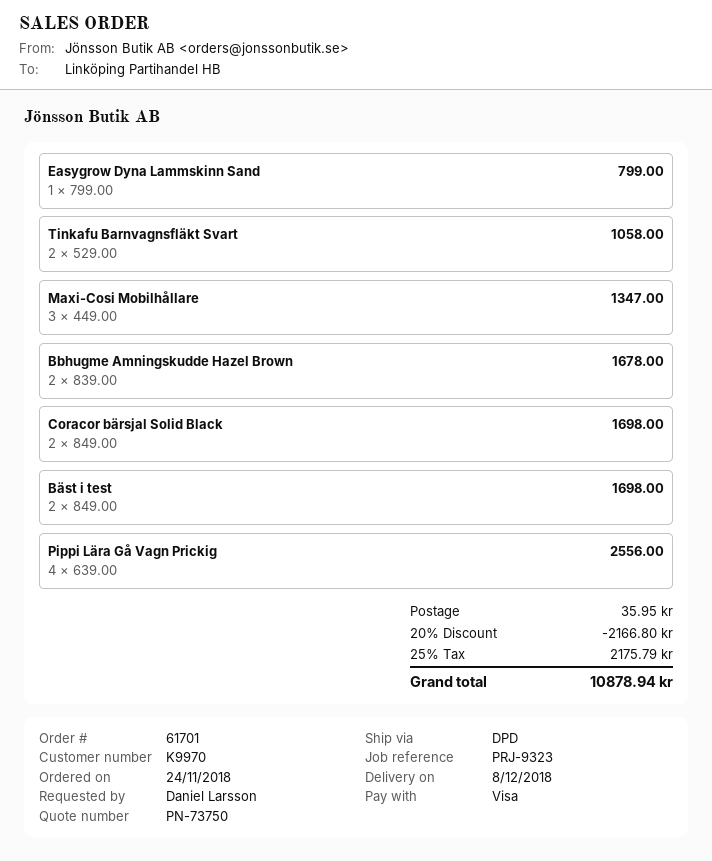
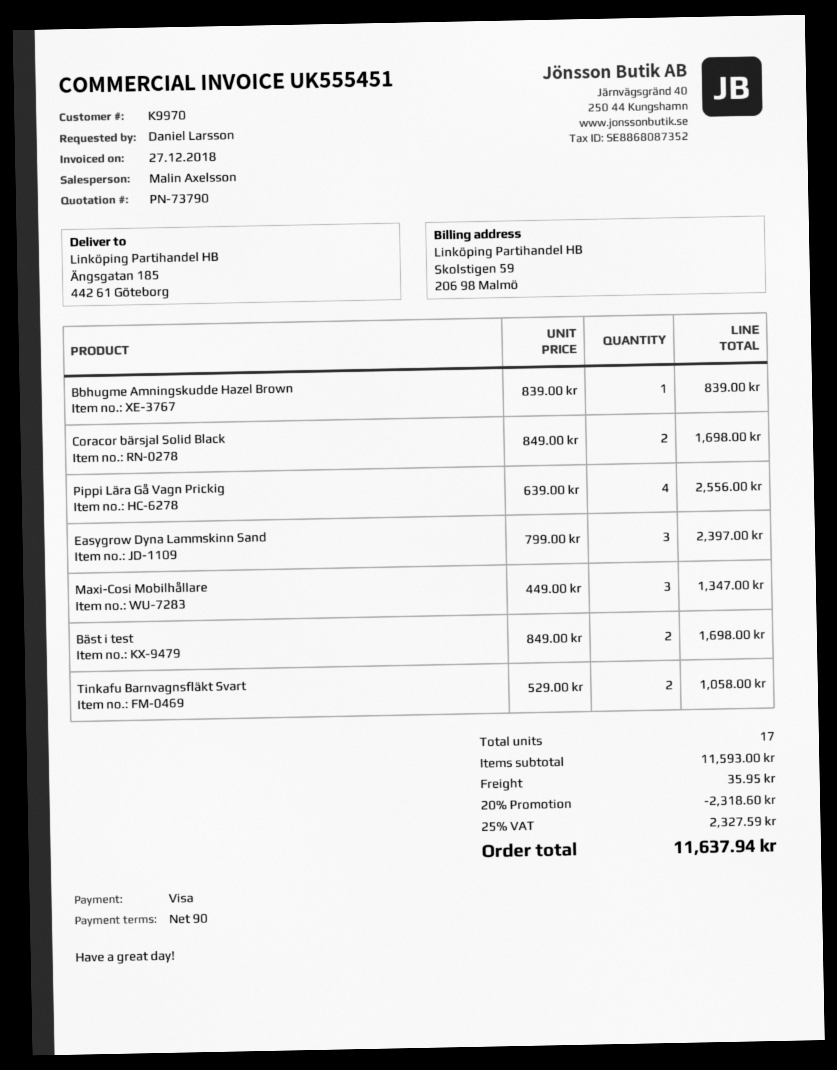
quote number: PN-73750 -> PN-73790
Easygrow Dyna Lammskinn Sand: 1 x 799.00 = 799.00 -> 3 x 799.00 = 2397.00
Bbhugme Amningskudde Hazel Brown: 2 x 839.00 = 1678.00 -> 1 x 839.00 = 839.00
discount: 20% = 2166.80 -> 20% = 2318.60
tax: 25% = 2175.79 -> 25% = 2327.59
total: 10878.94 -> 11637.94

